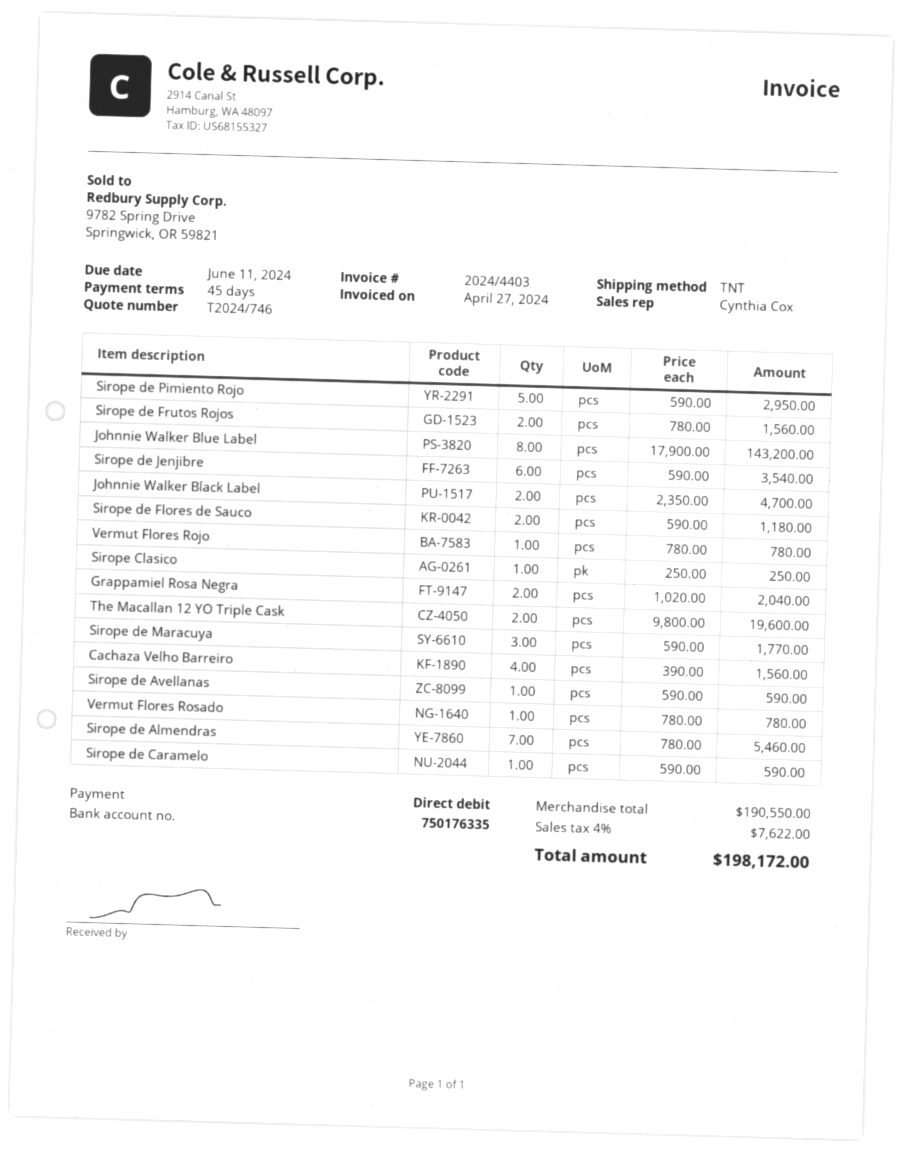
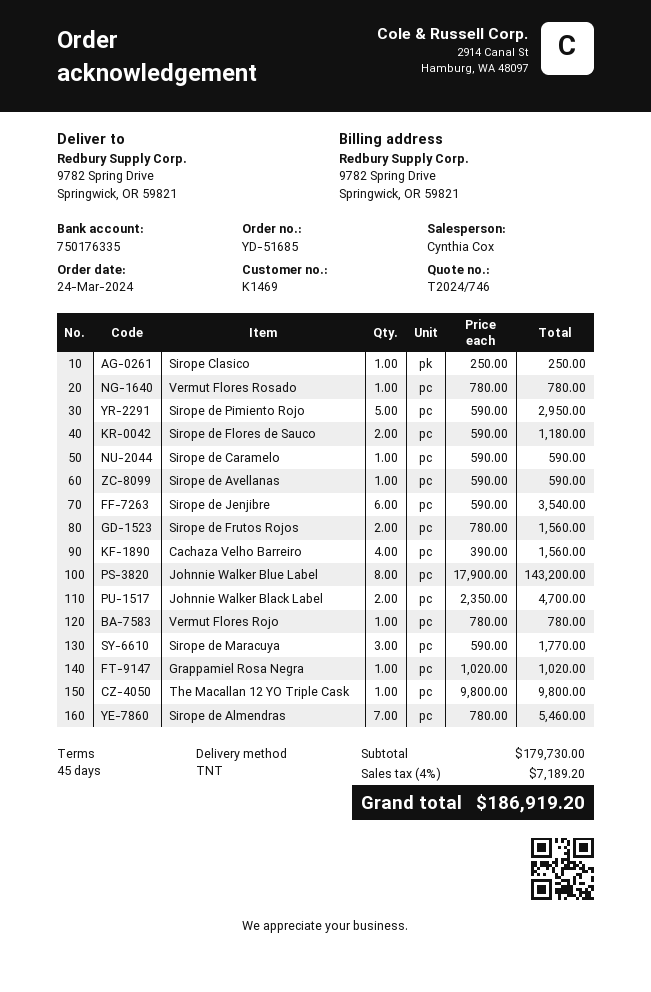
Grappamiel Rosa Negra: 2 x 1020.00 = 2040.00 -> 1 x 1020.00 = 1020.00
The Macallan 12 YO Triple Cask: 2 x 9800.00 = 19600.00 -> 1 x 9800.00 = 9800.00
subtotal: 190550.00 -> 179730.00
tax: 4% = 7622.00 -> 4% = 7189.20
total: 198172.00 -> 186919.20

